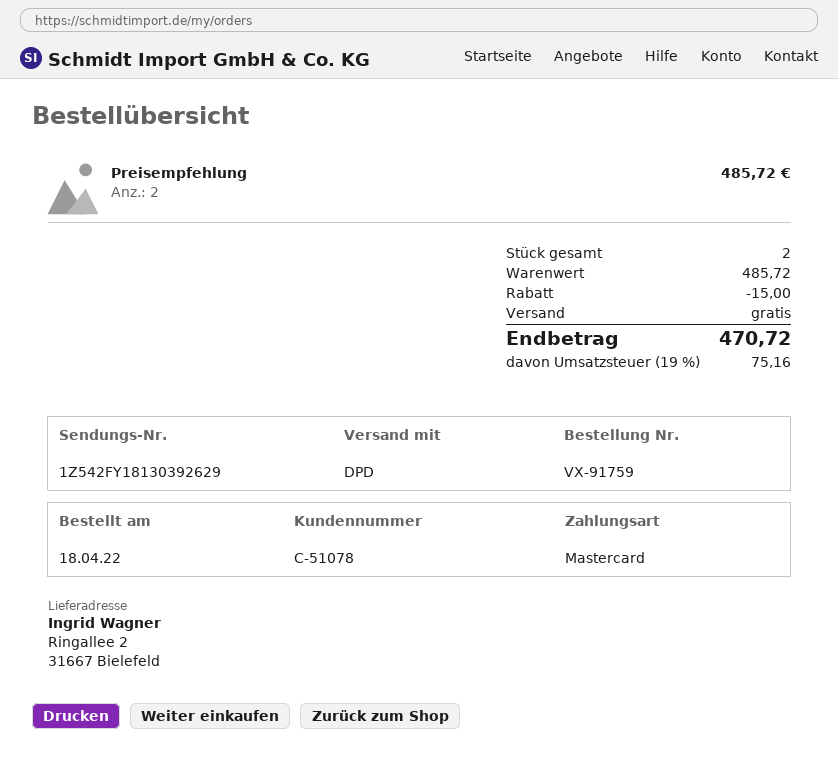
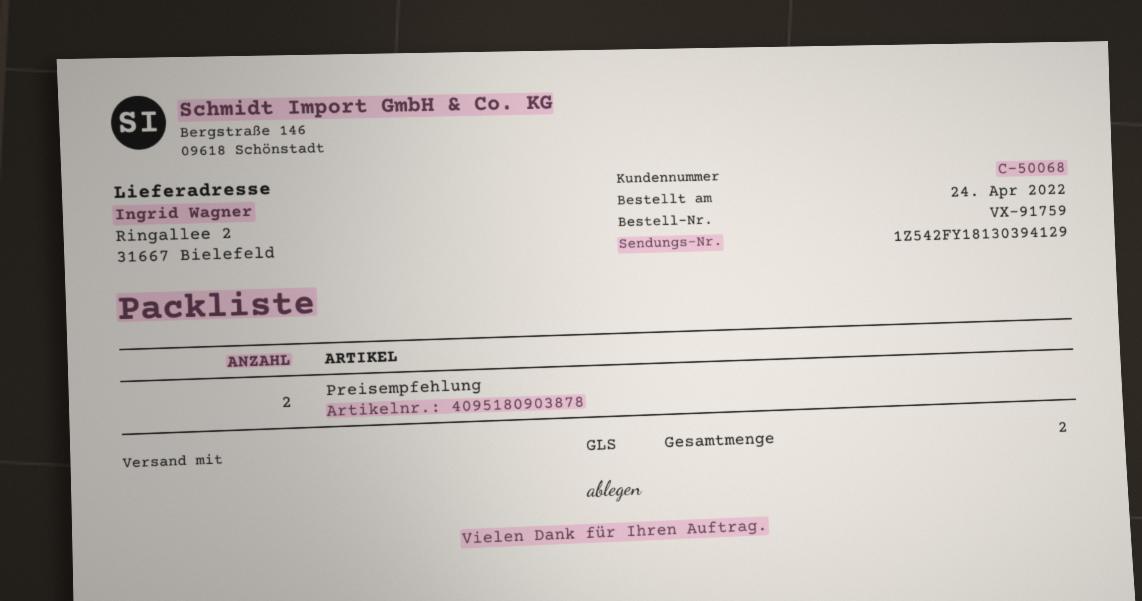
order date: 2022-04-18 -> 2022-04-24
customer number: C-51078 -> C-50068
shipping method: DPD -> GLS
tracking number: 1Z542FY18130392629 -> 1Z542FY18130394129

